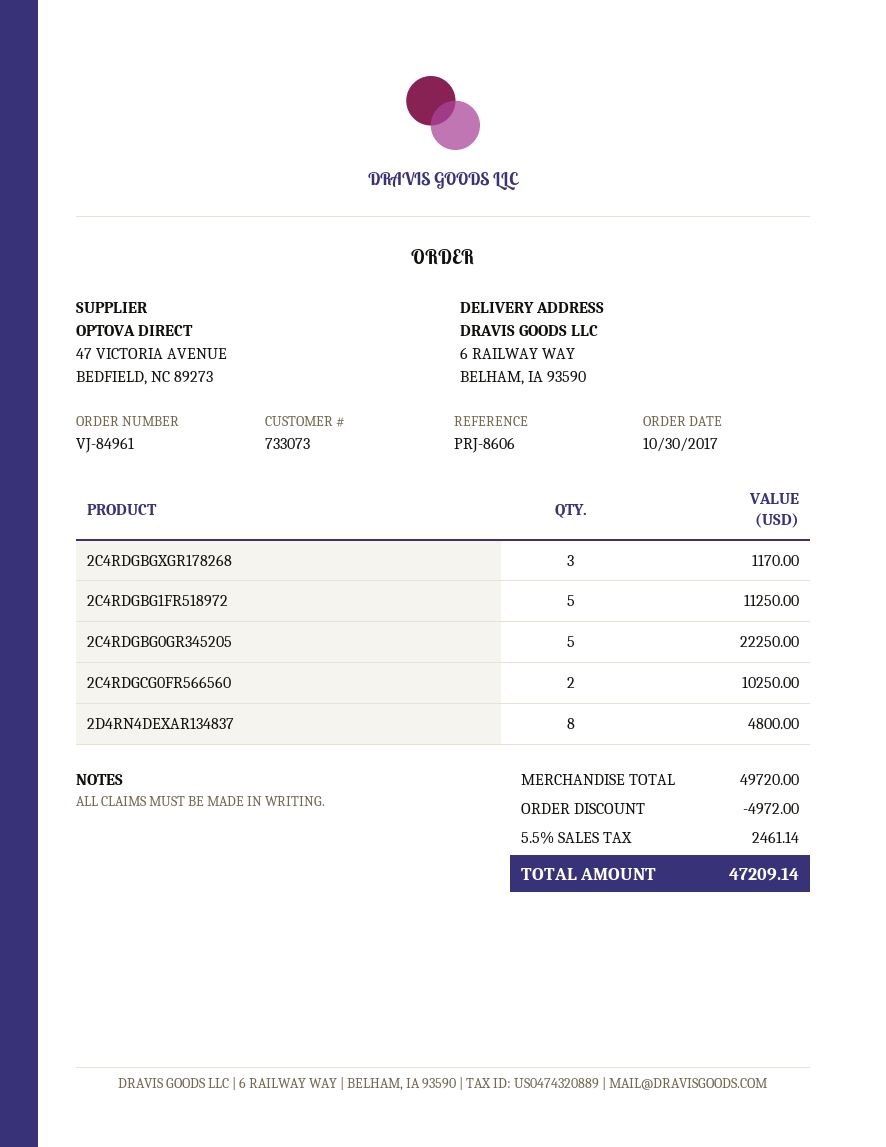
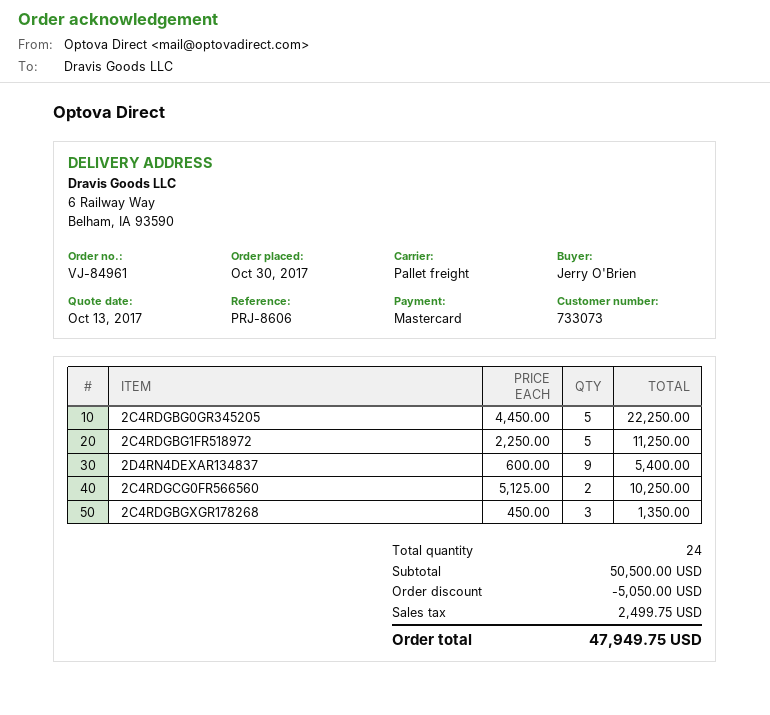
2C4RDGBGXGR178268: 3 for 1170.00 -> 3 for 1350.00
2D4RN4DEXAR134837: 8 for 4800.00 -> 9 for 5400.00
subtotal: 49720.00 -> 50500.00
discount: 4972.00 -> 5050.00
tax: 2461.14 -> 2499.75
total: 47209.14 -> 47949.75

